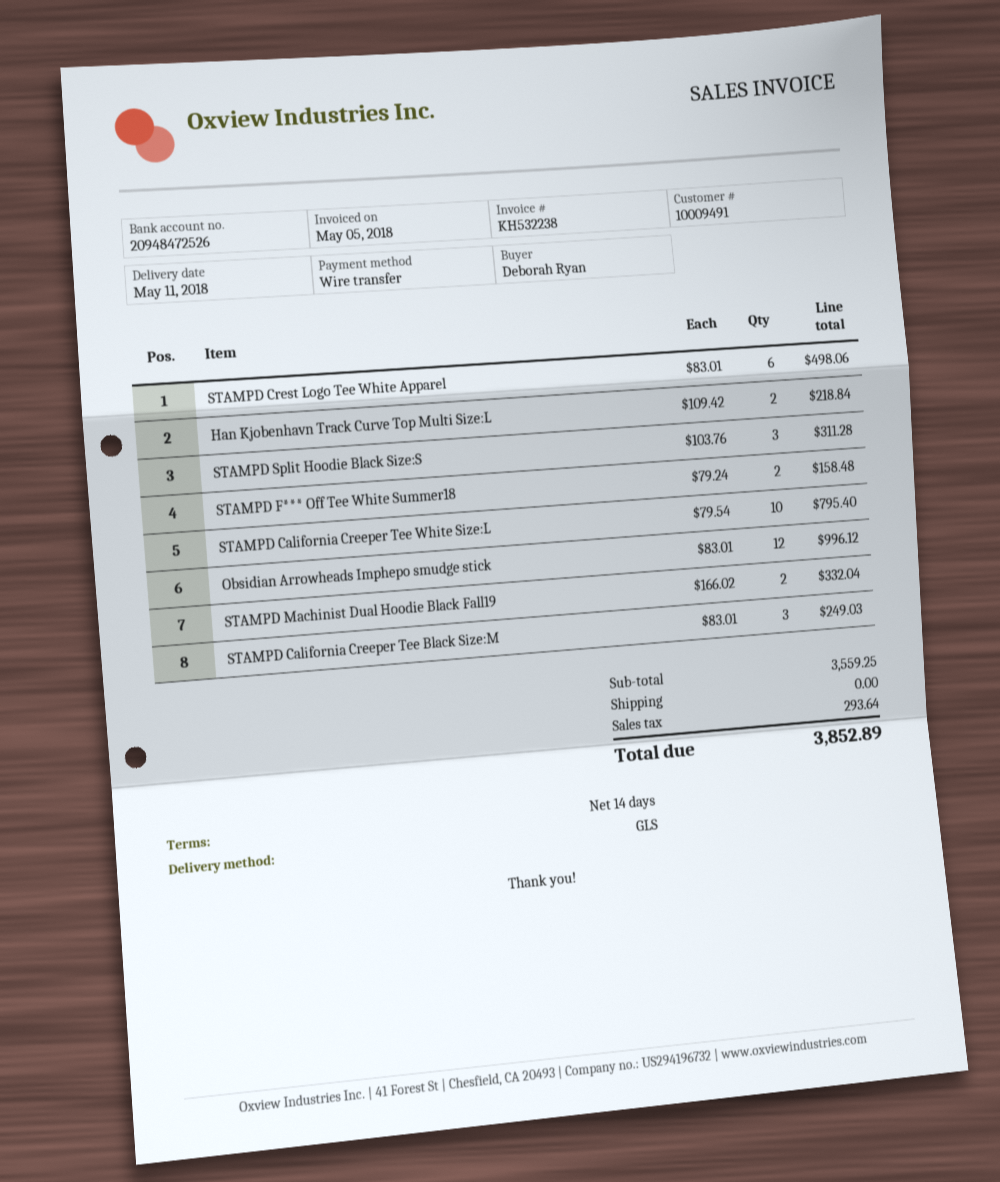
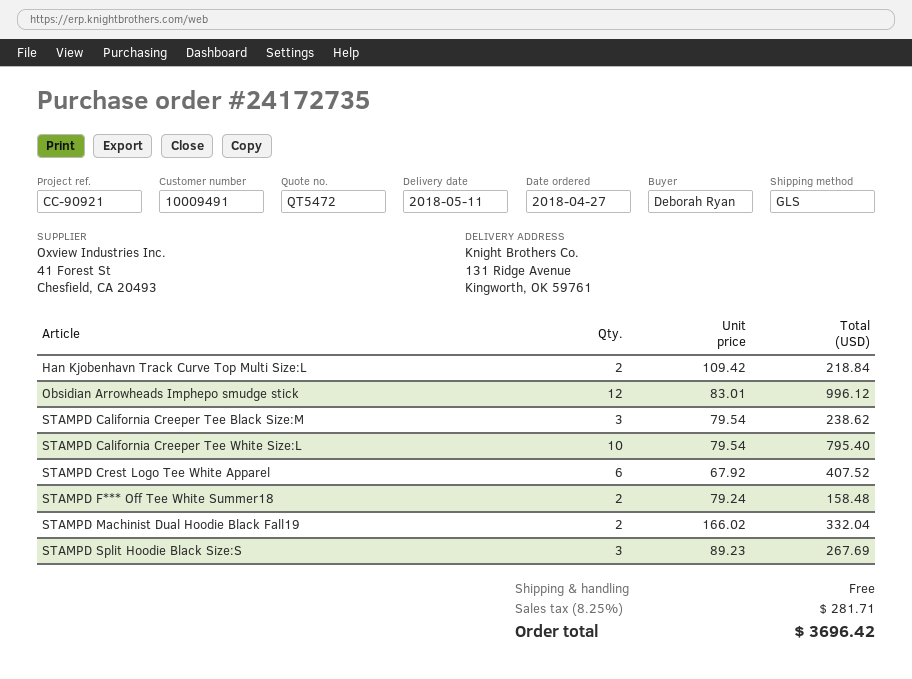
STAMPD Crest Logo Tee White Apparel: 6 x 83.01 = 498.06 -> 6 x 67.92 = 407.52
STAMPD Split Hoodie Black Size:S: 3 x 103.76 = 311.28 -> 3 x 89.23 = 267.69
STAMPD California Creeper Tee Black Size:M: 3 x 83.01 = 249.03 -> 3 x 79.54 = 238.62
tax: 293.64 -> 281.71
total: 3852.89 -> 3696.42

